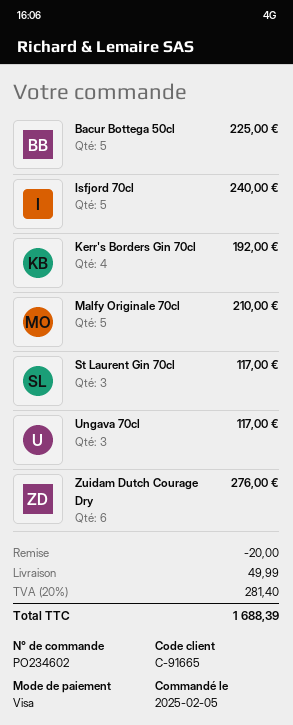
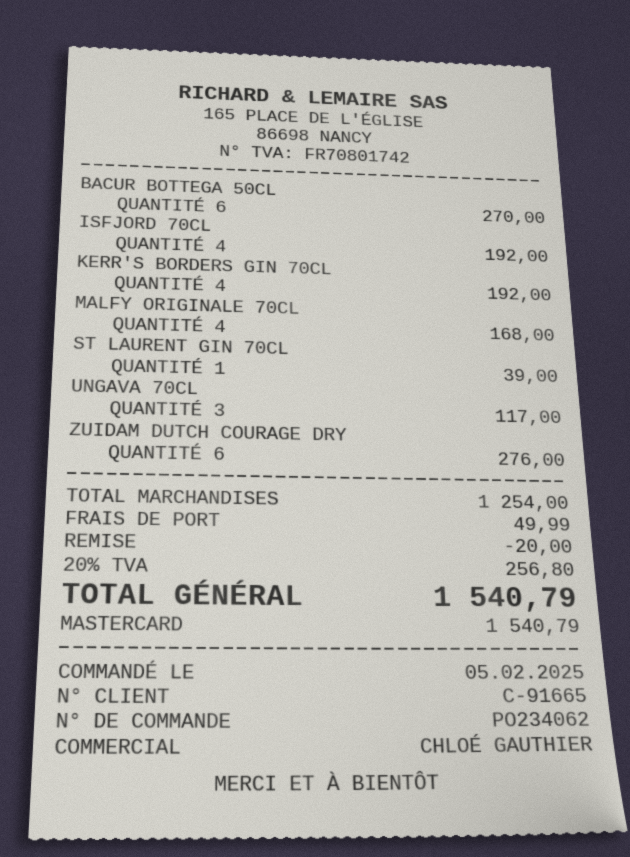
order number: PO234602 -> PO234062
payment method: Visa -> Mastercard
Bacur Bottega 50cl: 5 for 225.00 -> 6 for 270.00
Isfjord 70cl: 5 for 240.00 -> 4 for 192.00
Malfy Originale 70cl: 5 for 210.00 -> 4 for 168.00
St Laurent Gin 70cl: 3 for 117.00 -> 1 for 39.00
tax: 20% = 281.40 -> 20% = 256.80
total: 1688.39 -> 1540.79

